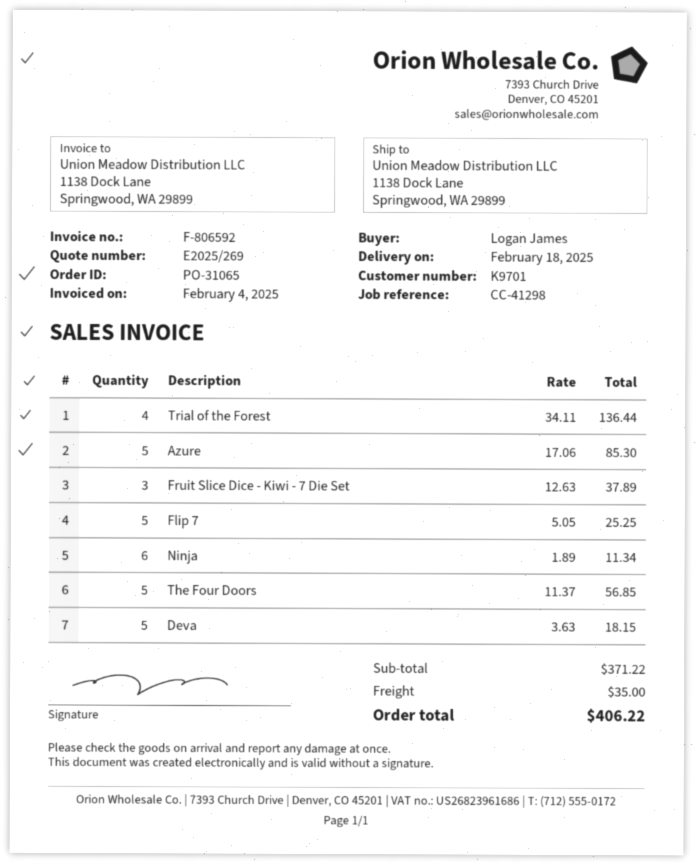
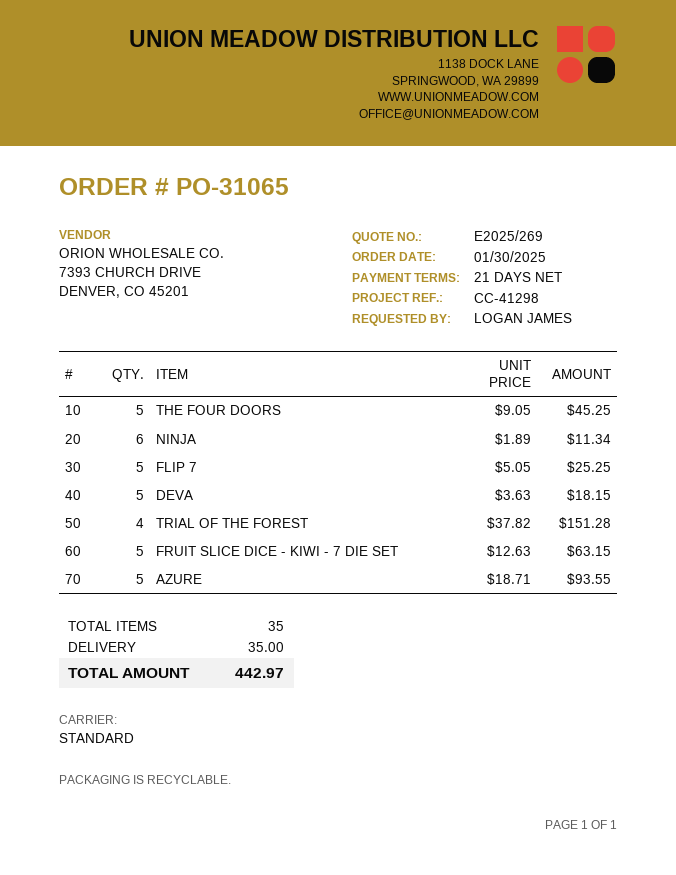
Trial of the Forest: 4 x 34.11 = 136.44 -> 4 x 37.82 = 151.28
Azure: 5 x 17.06 = 85.30 -> 5 x 18.71 = 93.55
Fruit Slice Dice - Kiwi - 7 Die Set: 3 x 12.63 = 37.89 -> 5 x 12.63 = 63.15
The Four Doors: 5 x 11.37 = 56.85 -> 5 x 9.05 = 45.25
total: 406.22 -> 442.97

